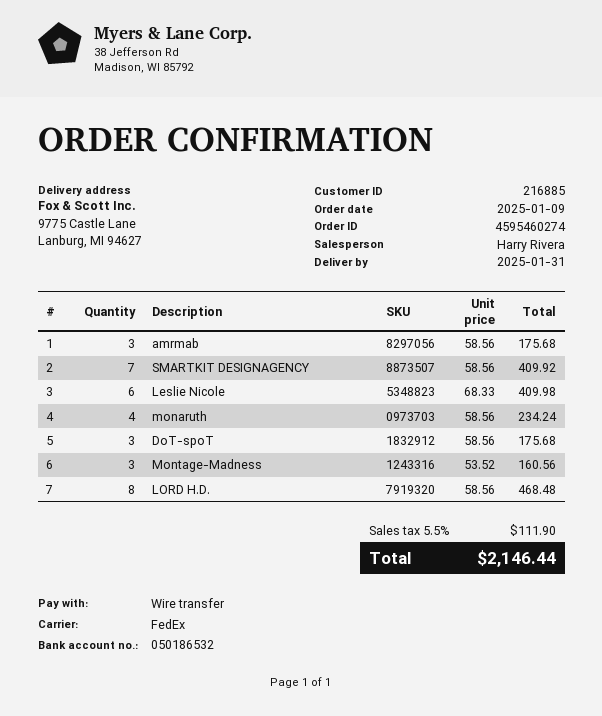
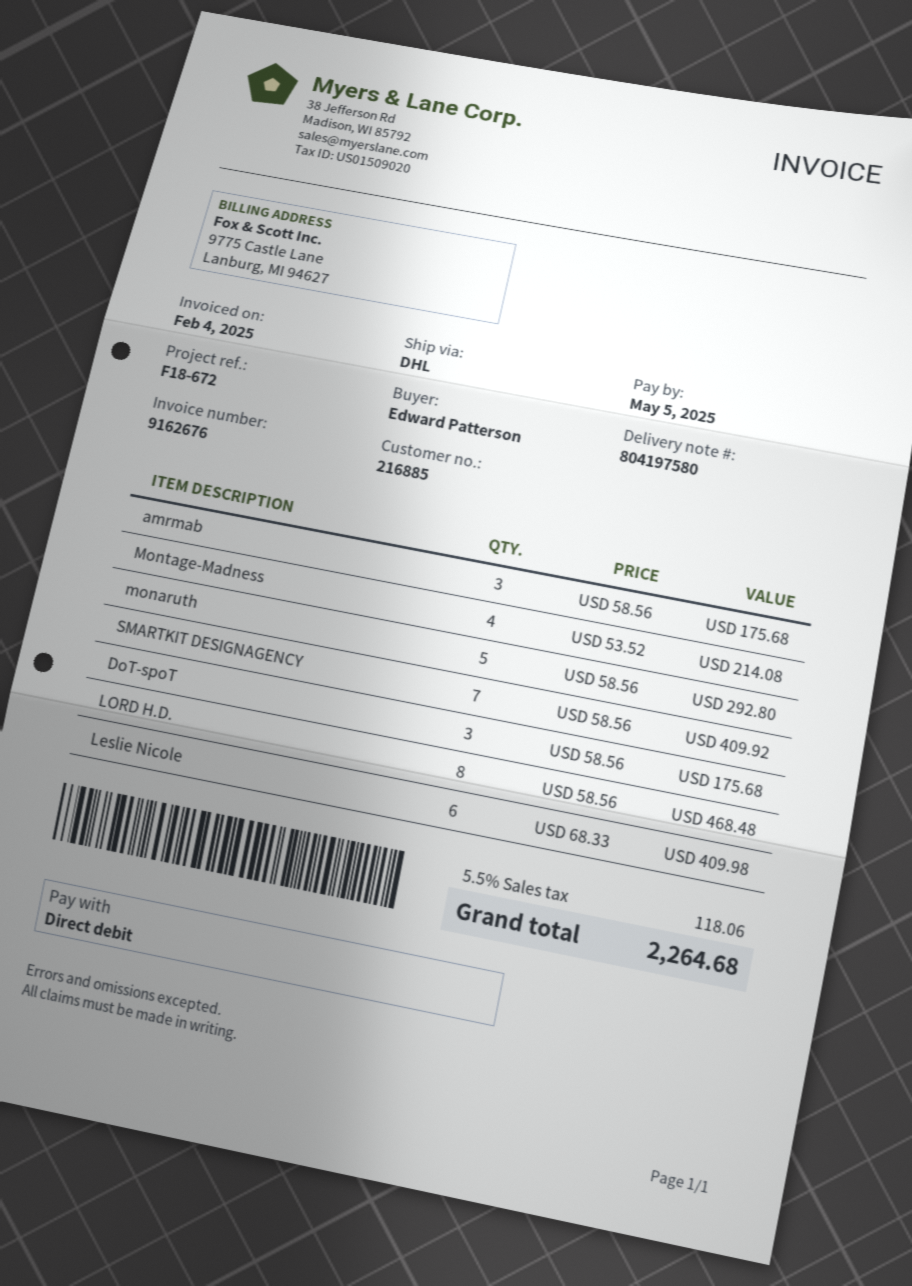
payment method: bank transfer -> direct debit
shipping method: FedEx -> DHL
monaruth: 4 x 58.56 = 234.24 -> 5 x 58.56 = 292.80
Montage-Madness: 3 x 53.52 = 160.56 -> 4 x 53.52 = 214.08
tax: 5.5% = 111.90 -> 5.5% = 118.06
total: 2146.44 -> 2264.68

